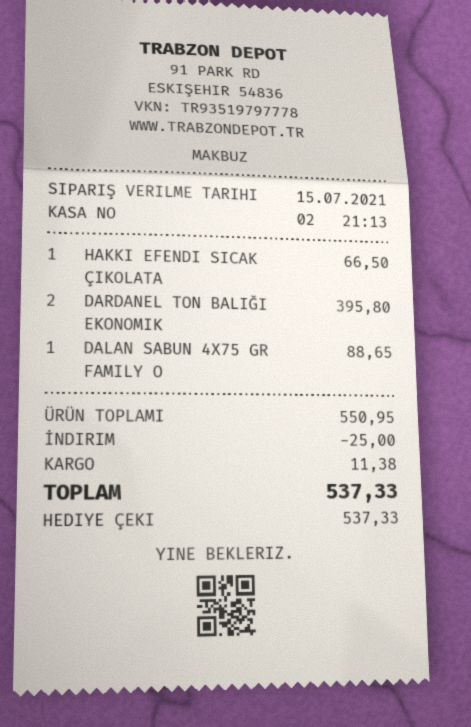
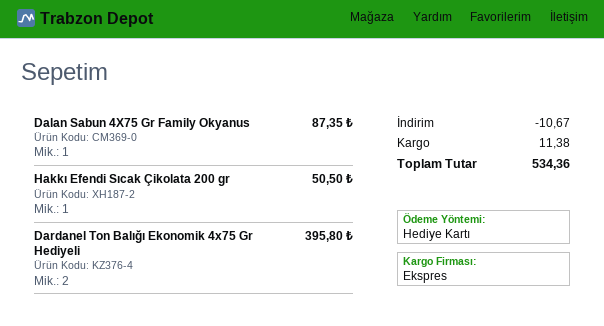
HAKKI EFENDI SICAK ÇIKOLATA: 1 for 66.50 -> 1 for 50.50
DALAN SABUN 4X75 GR FAMILY O: 1 for 88.65 -> 1 for 87.35
discount: 25.00 -> 10.67
total: 537.33 -> 534.36

